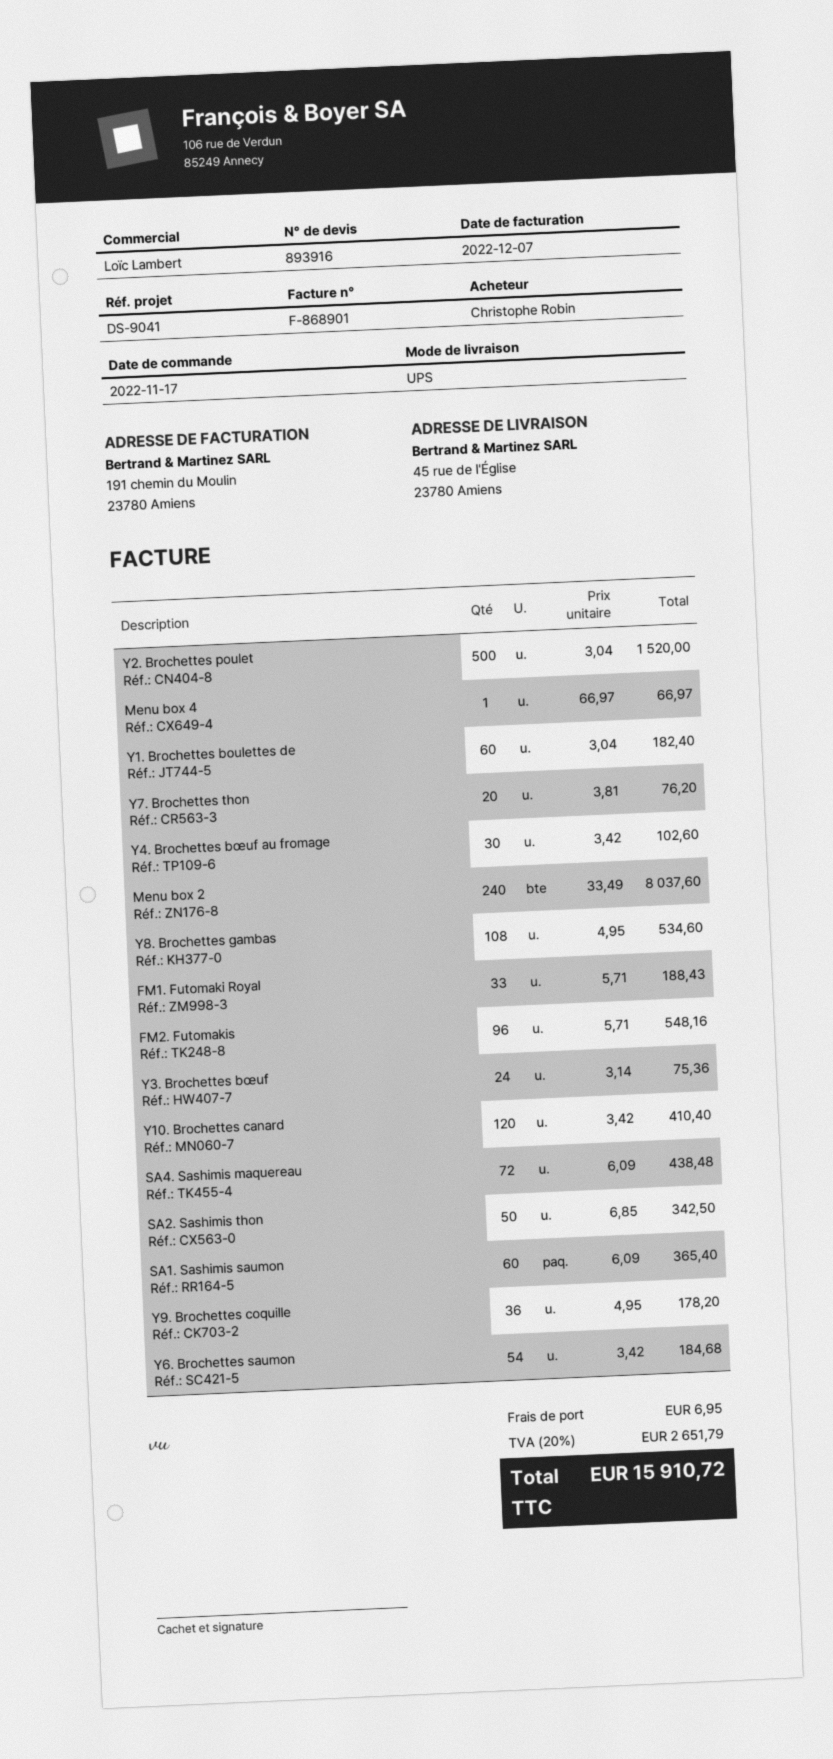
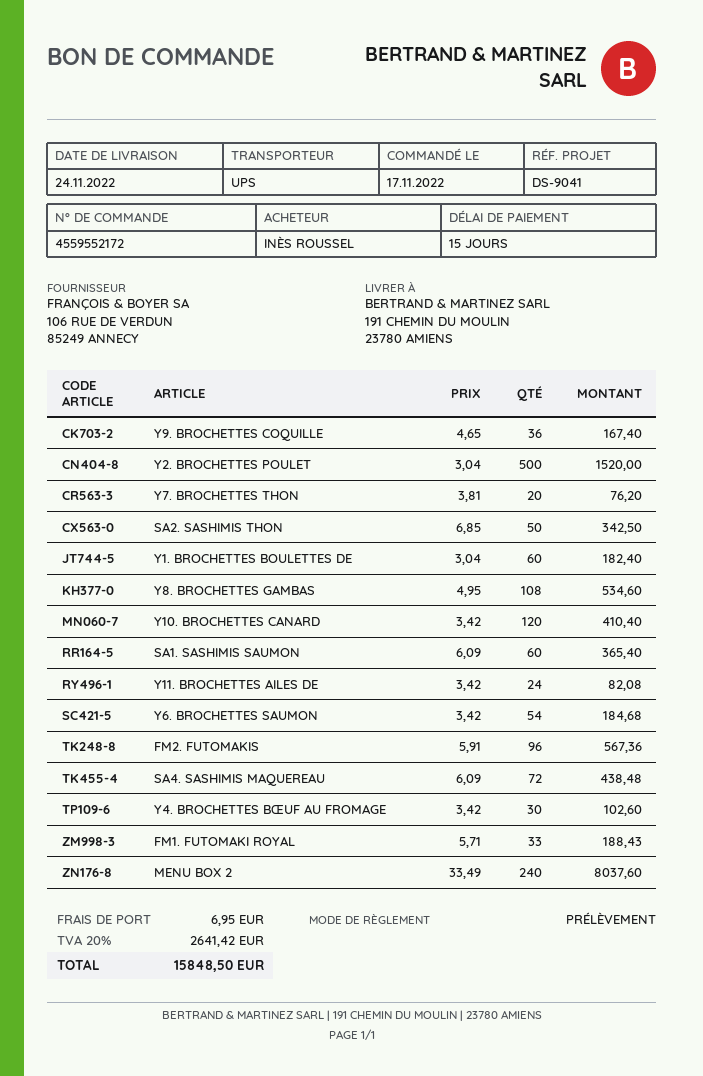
ordered by: Christophe Robin -> INÈS ROUSSEL
ship to: 45 rue de l'Église, 23780 Amiens -> 191 CHEMIN DU MOULIN, 23780 AMIENS
Menu box 4: 1 x 66.97 = 66.97 -> none
FM2. Futomakis: 96 x 5.71 = 548.16 -> 96 x 5.91 = 567.36
Y3. Brochettes bœuf: 24 x 3.14 = 75.36 -> none
Y9. Brochettes coquille: 36 x 4.95 = 178.20 -> 36 x 4.65 = 167.40
Y11. BROCHETTES AILES DE: none -> 24 x 3.42 = 82.08
tax: 20% = 2651.79 -> 20% = 2641.42
total: 15910.72 -> 15848.50

